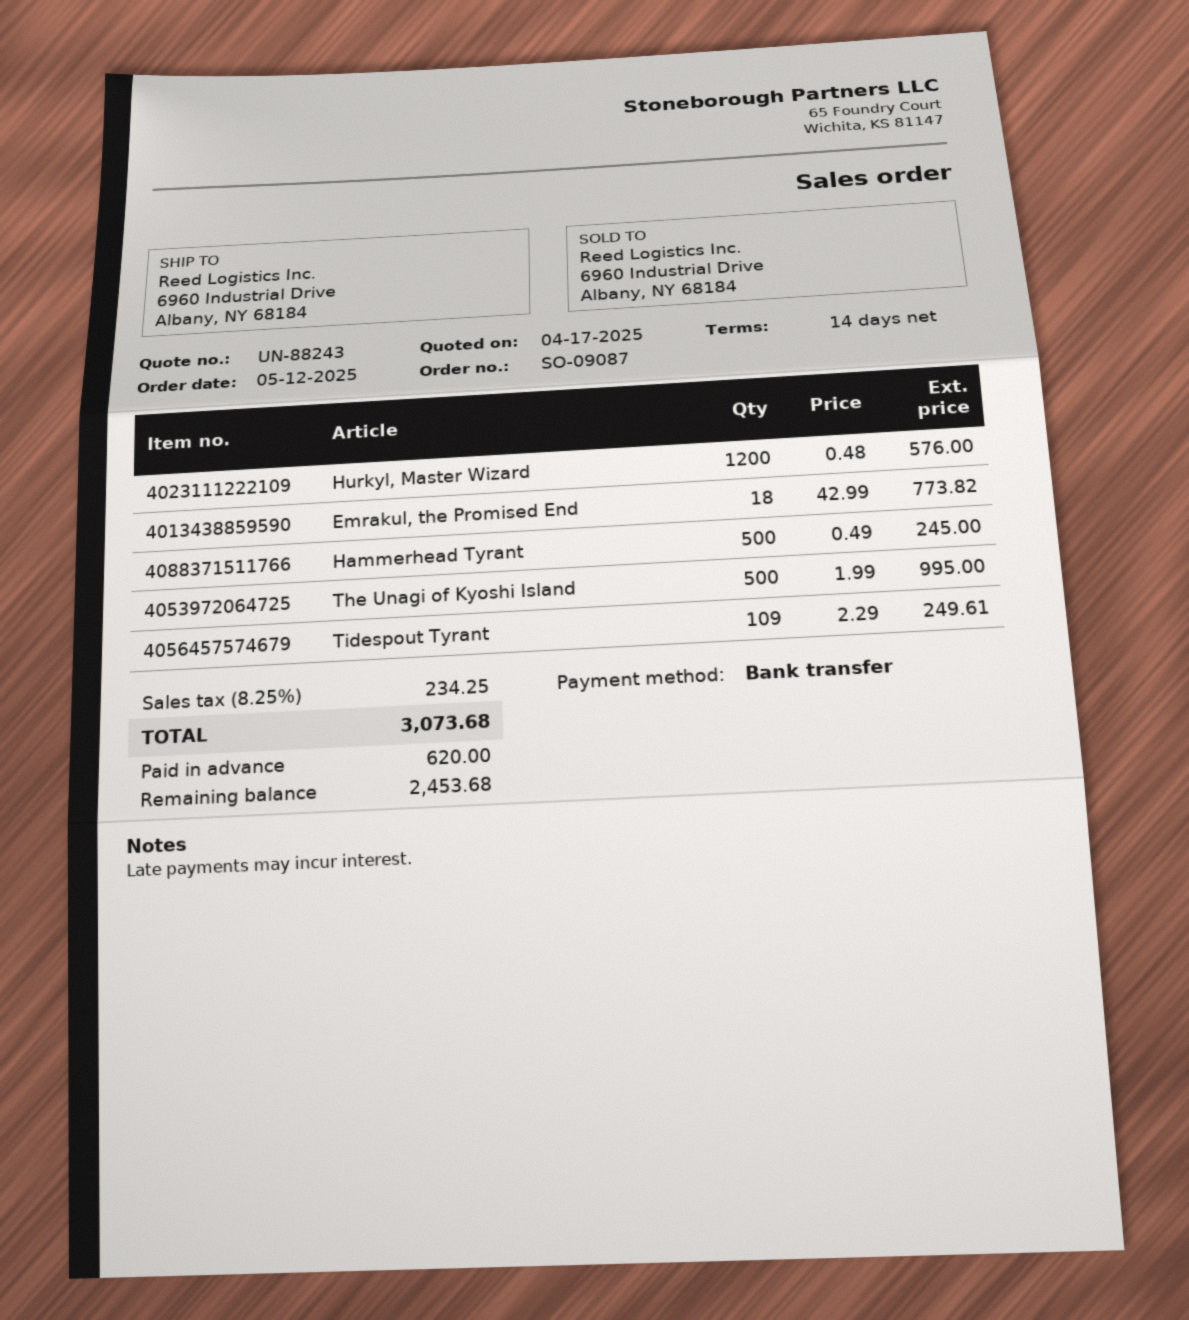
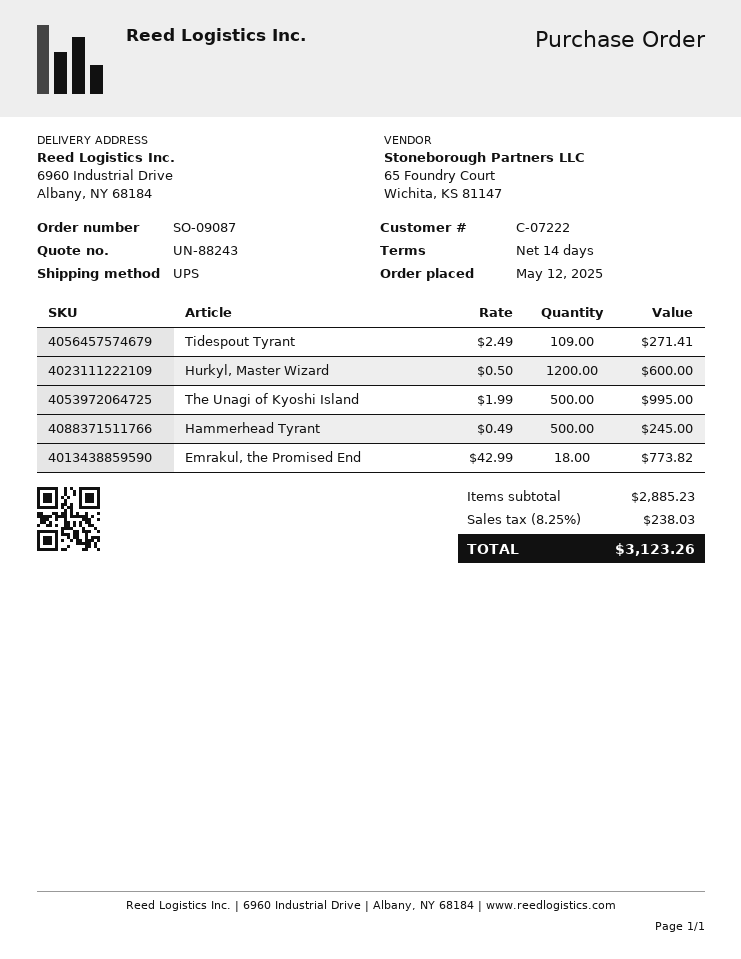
Hurkyl, Master Wizard: 1200 x 0.48 = 576.00 -> 1200 x 0.50 = 600.00
Tidespout Tyrant: 109 x 2.29 = 249.61 -> 109 x 2.49 = 271.41
tax: 8.25% = 234.25 -> 8.25% = 238.03
total: 3073.68 -> 3123.26

